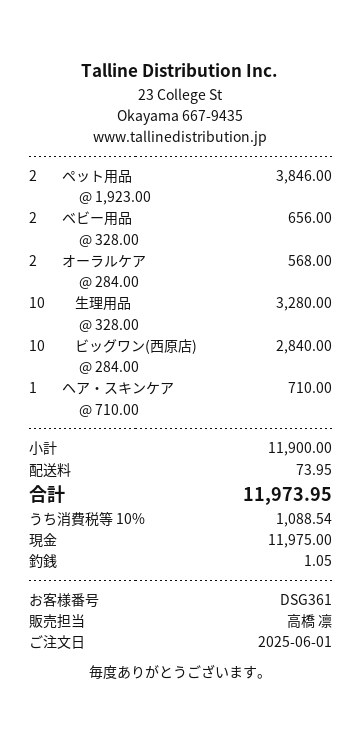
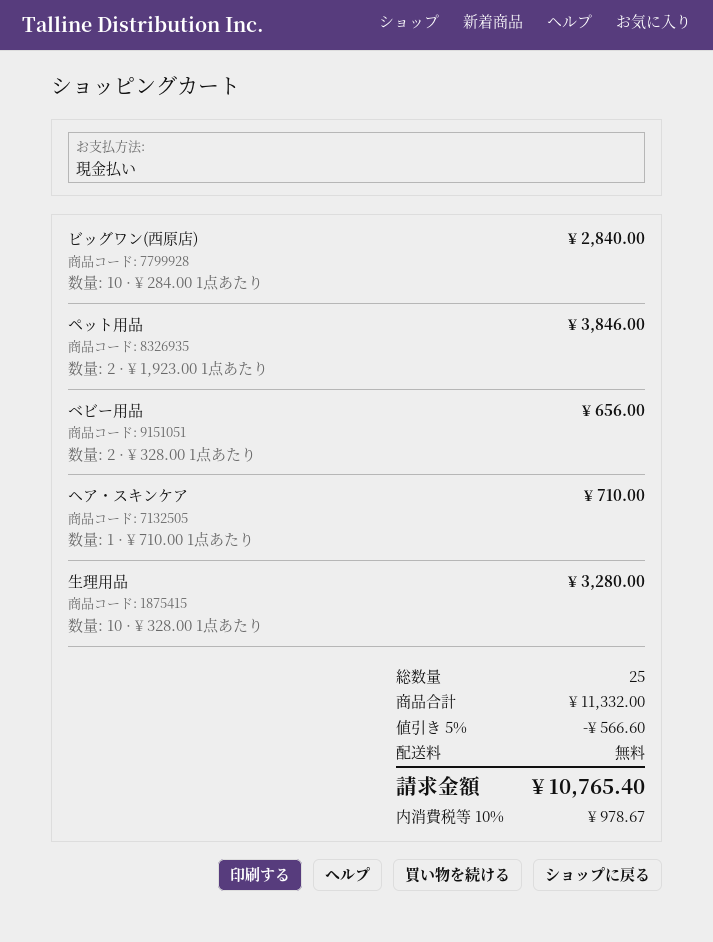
オーラルケア: 2 x 284.00 = 568.00 -> none
subtotal: 11900.00 -> 11332.00
discount: none -> 5% = 566.60
shipping: 73.95 -> 0.00
tax: 10% = 1088.54 -> 10% = 978.67
total: 11973.95 -> 10765.40

